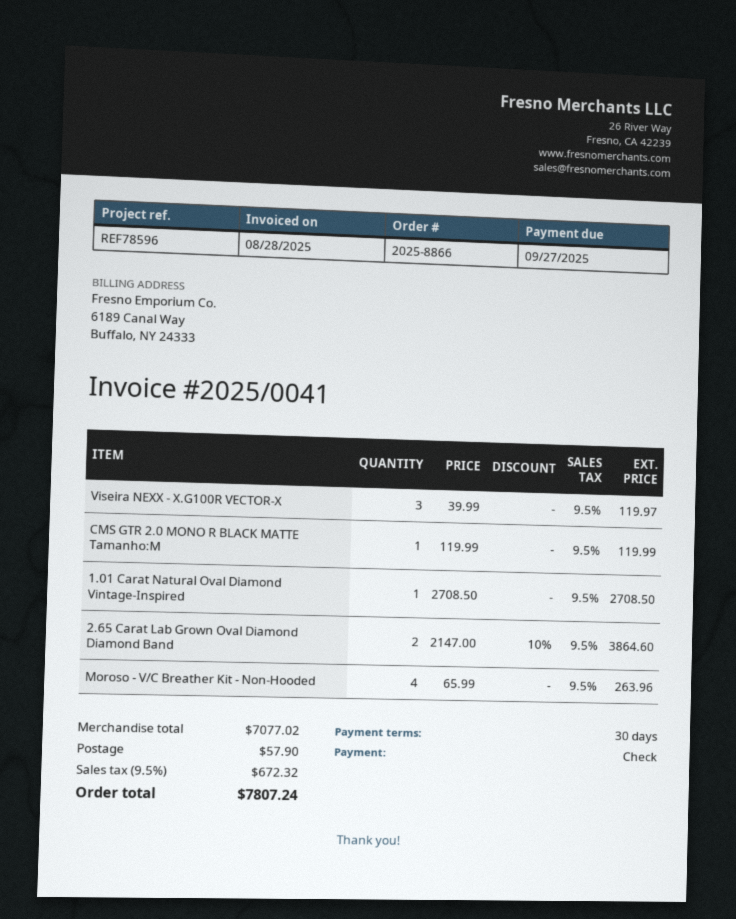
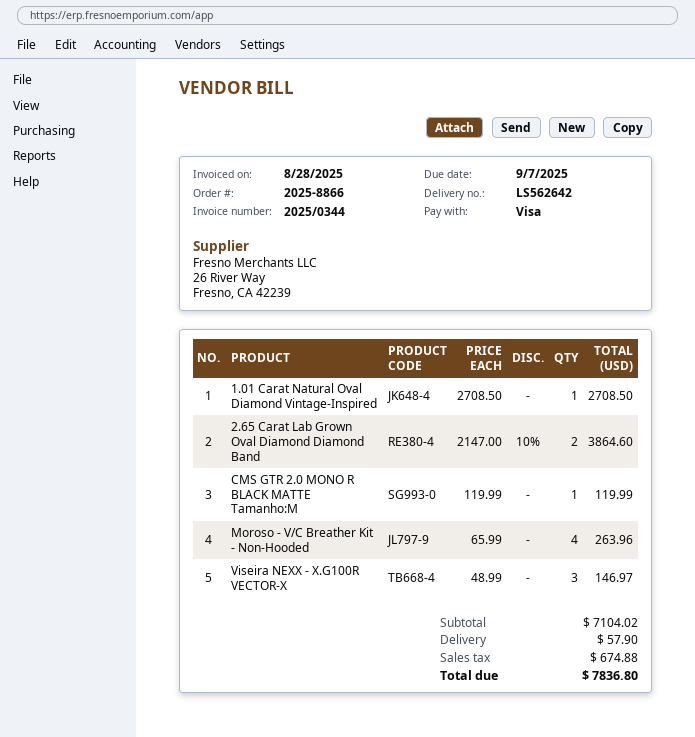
invoice number: 2025/0041 -> 2025/0344
due date: 2025-09-27 -> 2025-09-07
payment method: cheque -> Visa
Viseira NEXX - X.G100R VECTOR-X: 3 x 39.99 = 119.97 -> 3 x 48.99 = 146.97
subtotal: 7077.02 -> 7104.02
tax: 672.32 -> 674.88
total: 7807.24 -> 7836.80

